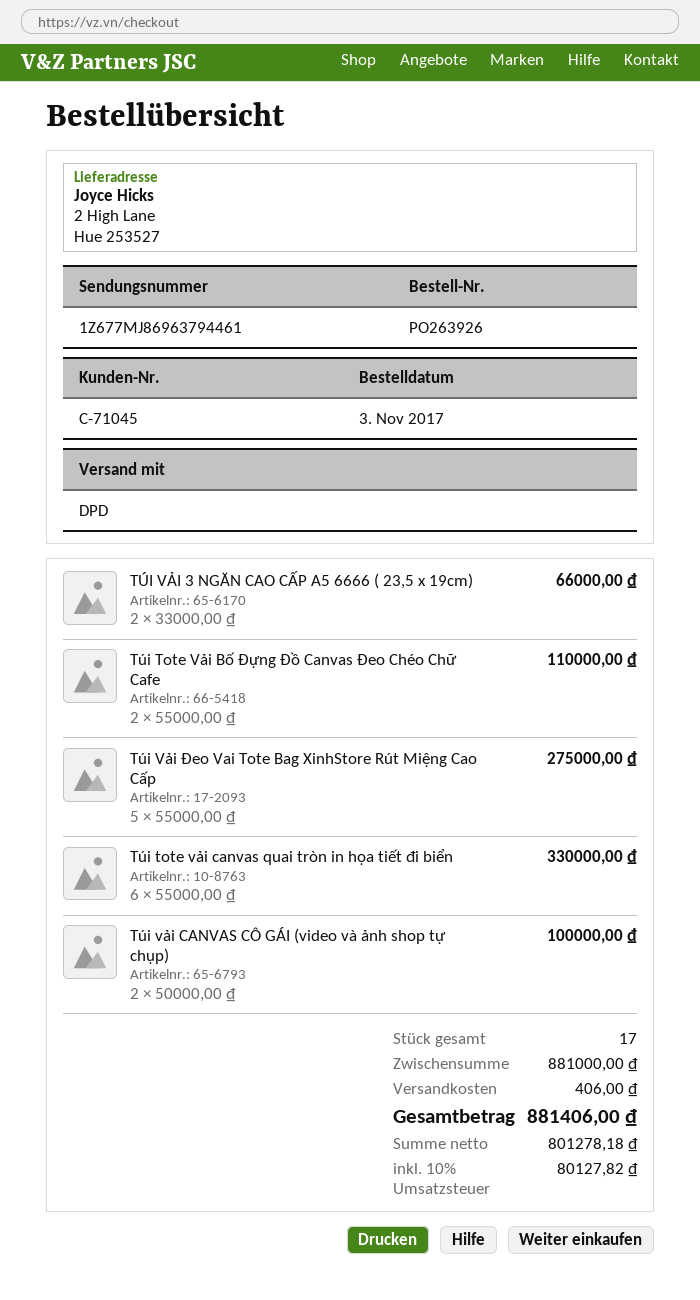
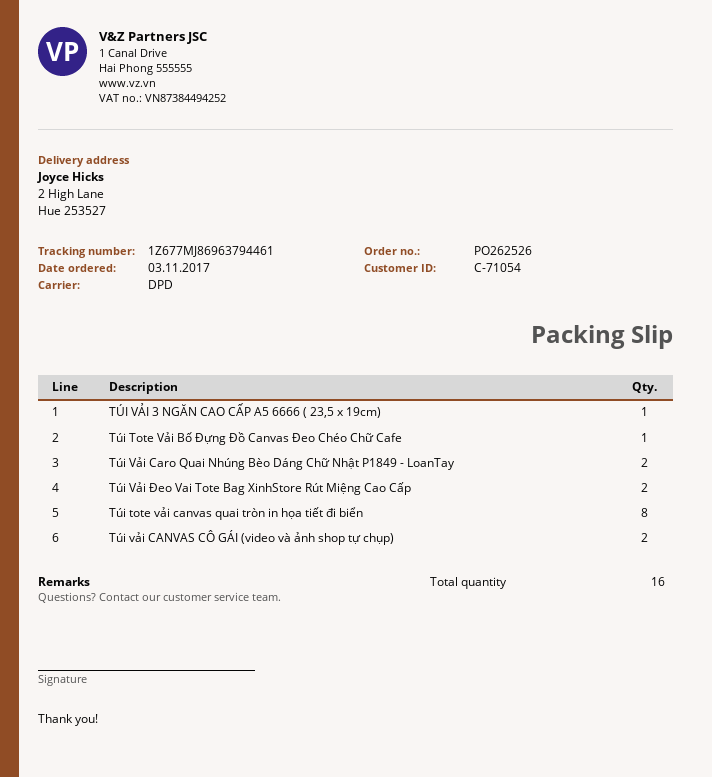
order number: PO263926 -> PO262526
customer number: C-71045 -> C-71054
TÚI VẢI 3 NGĂN CAO CẤP A5 6666 ( 23,5 x 19cm): 2 -> 1
Túi Tote Vải Bố Đựng Đồ Canvas Đeo Chéo Chữ Cafe: 2 -> 1
Túi Vải Đeo Vai Tote Bag XinhStore Rút Miệng Cao Cấp: 5 -> 2
Túi tote vải canvas quai tròn in họa tiết đi biển: 6 -> 8
Túi Vải Caro Quai Nhúng Bèo Dáng Chữ Nhật P1849 - LoanTay: none -> 2
total quantity: 17 -> 16

